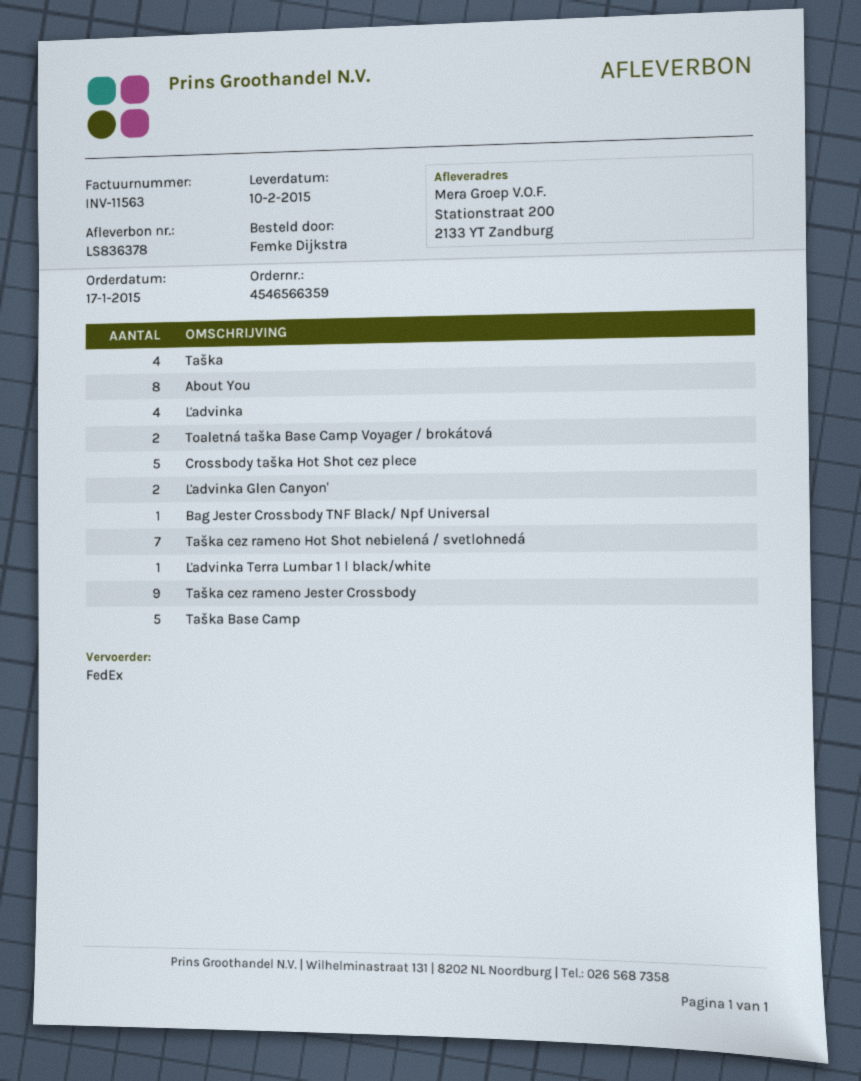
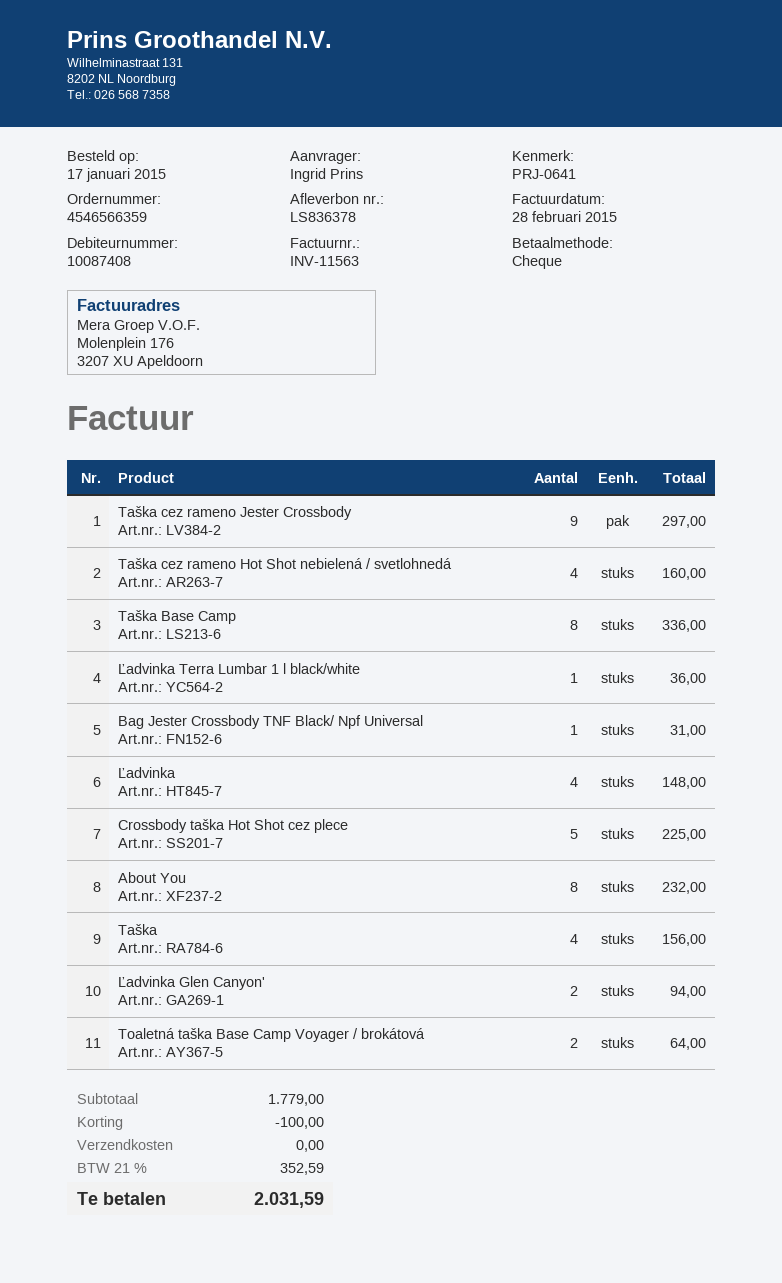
ordered by: Femke Dijkstra -> Ingrid Prins
Taška cez rameno Hot Shot nebielená / svetlohnedá: 7 -> 4
Taška Base Camp: 5 -> 8

